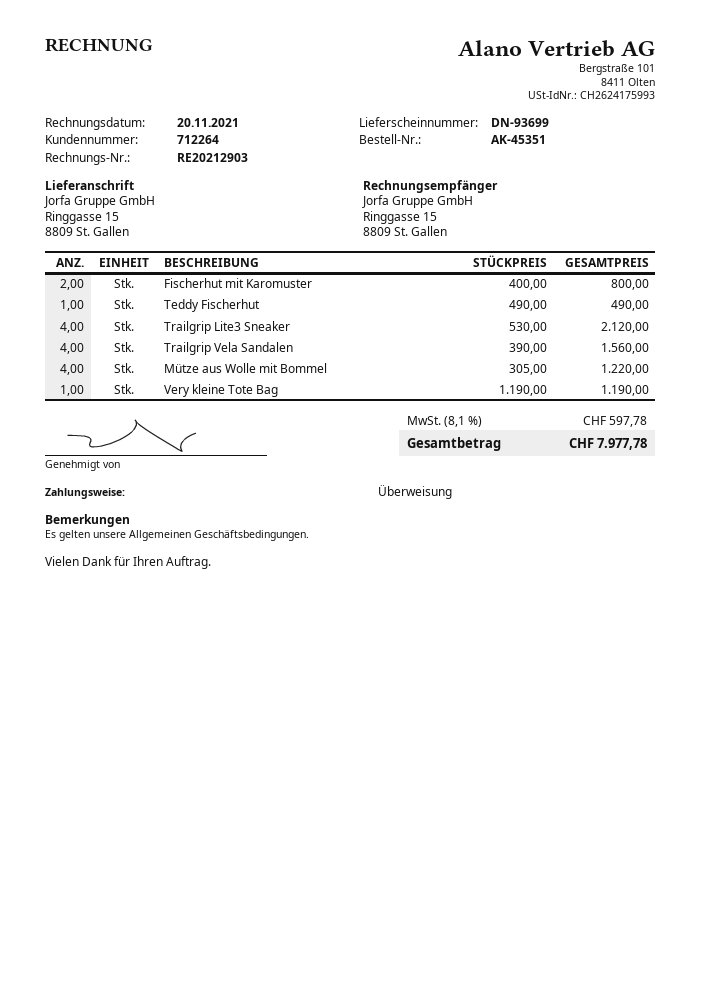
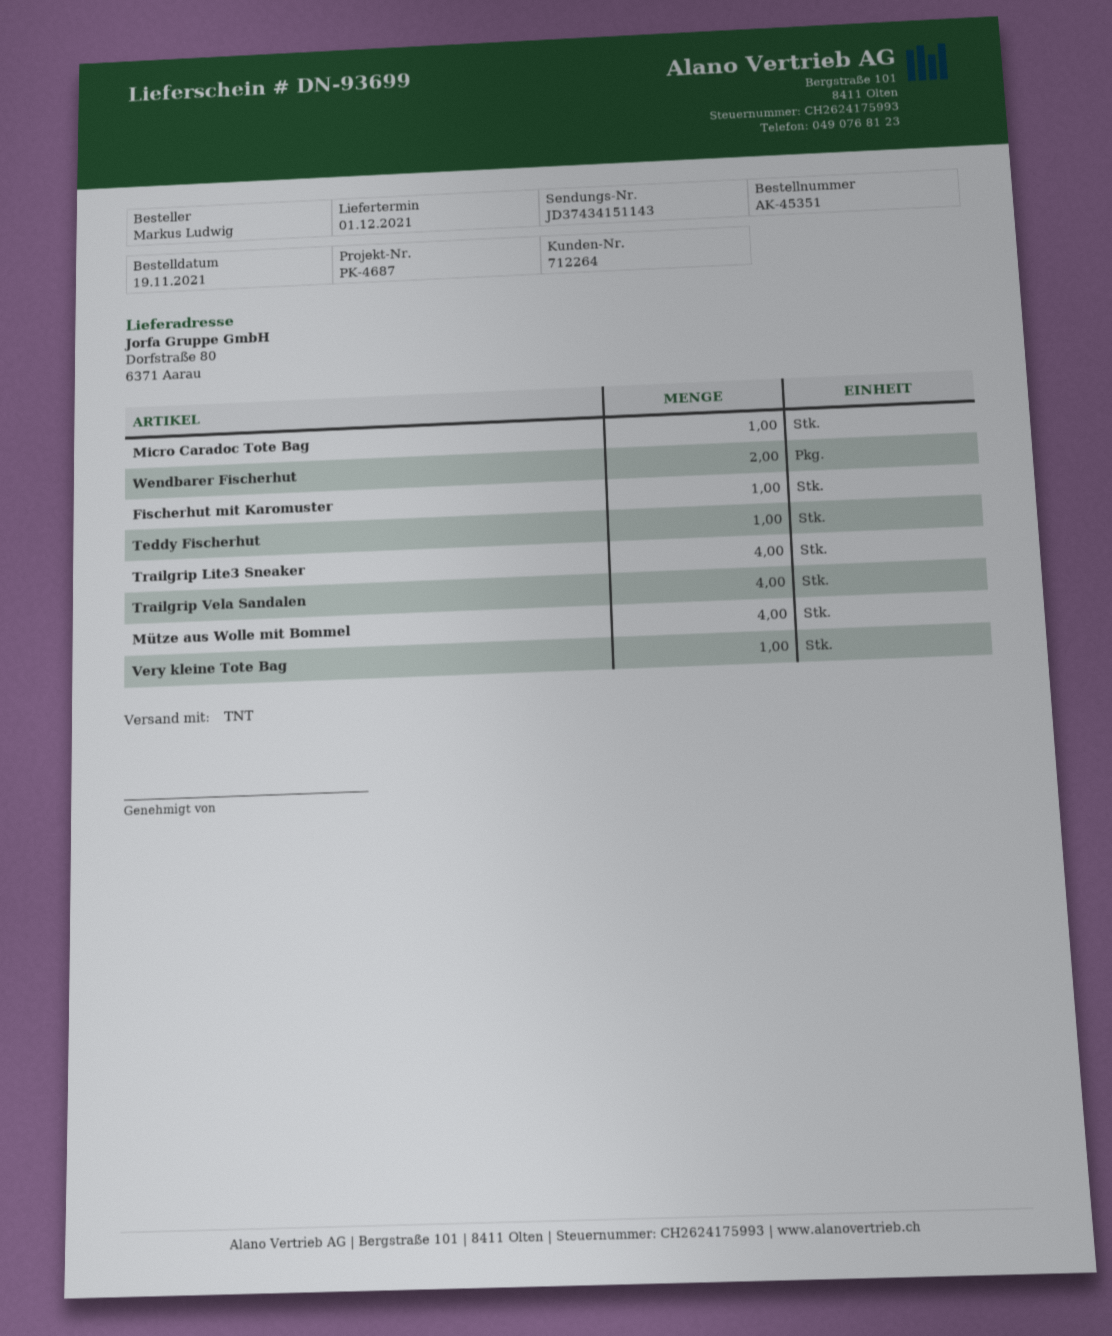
ship to: Ringgasse 15, 8809 St. Gallen -> Dorfstraße 80, 6371 Aarau
Fischerhut mit Karomuster: 2 -> 1
Micro Caradoc Tote Bag: none -> 1
Wendbarer Fischerhut: none -> 2

